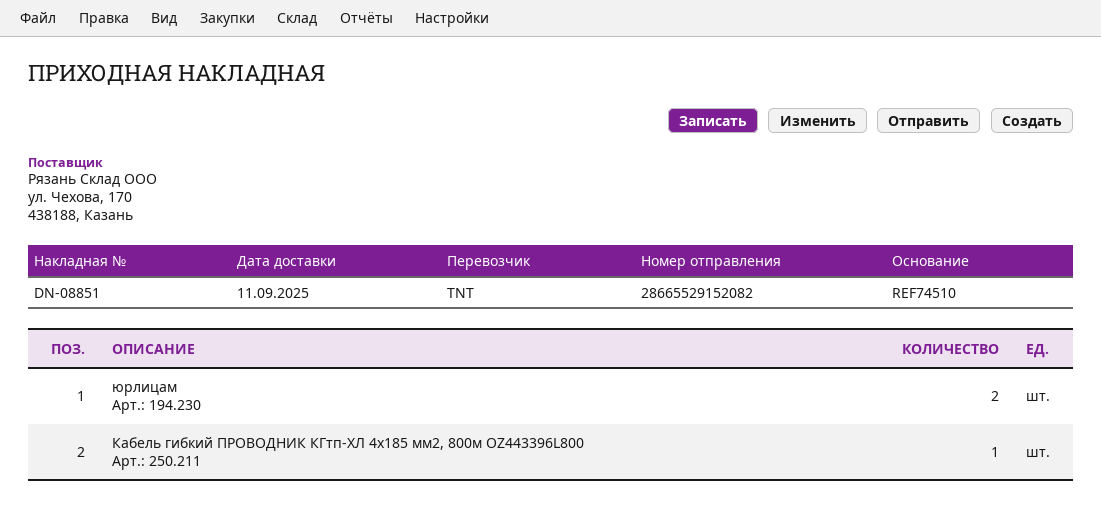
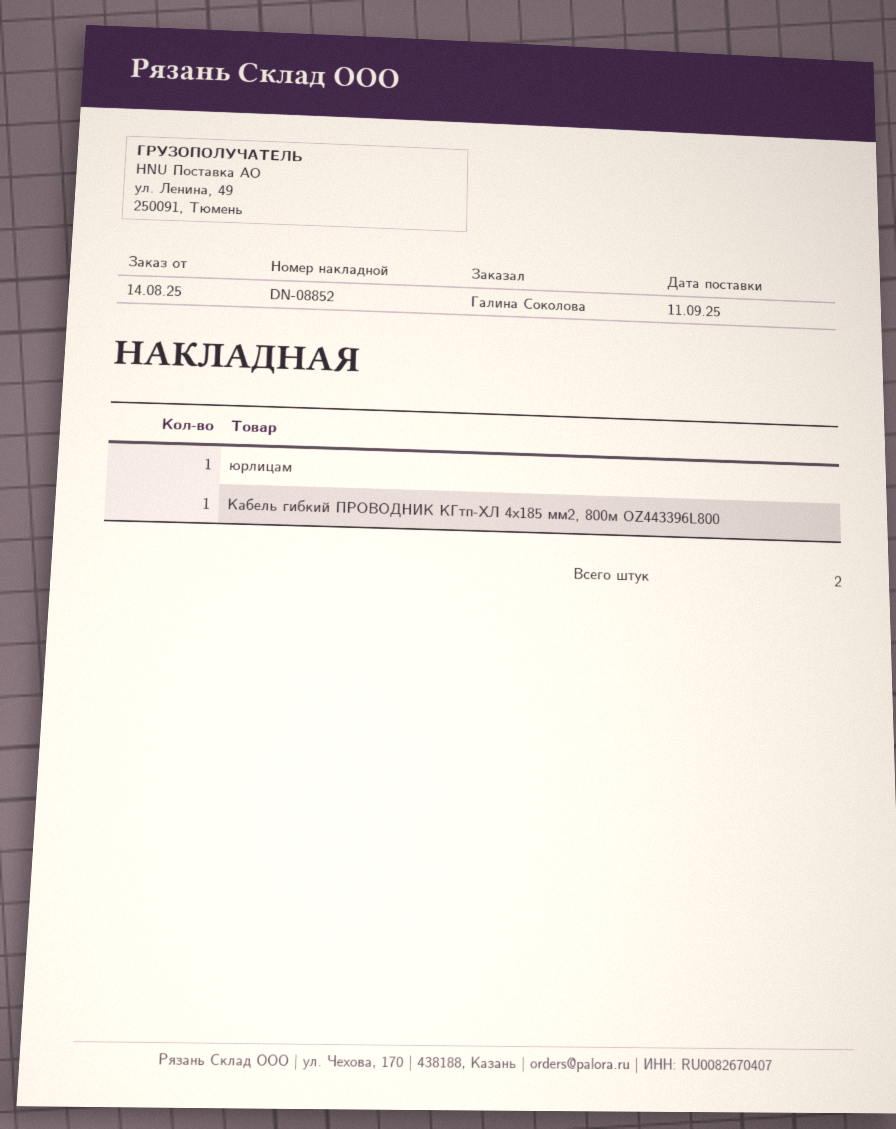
delivery note number: DN-08851 -> DN-08852
юрлицам: 2 -> 1

